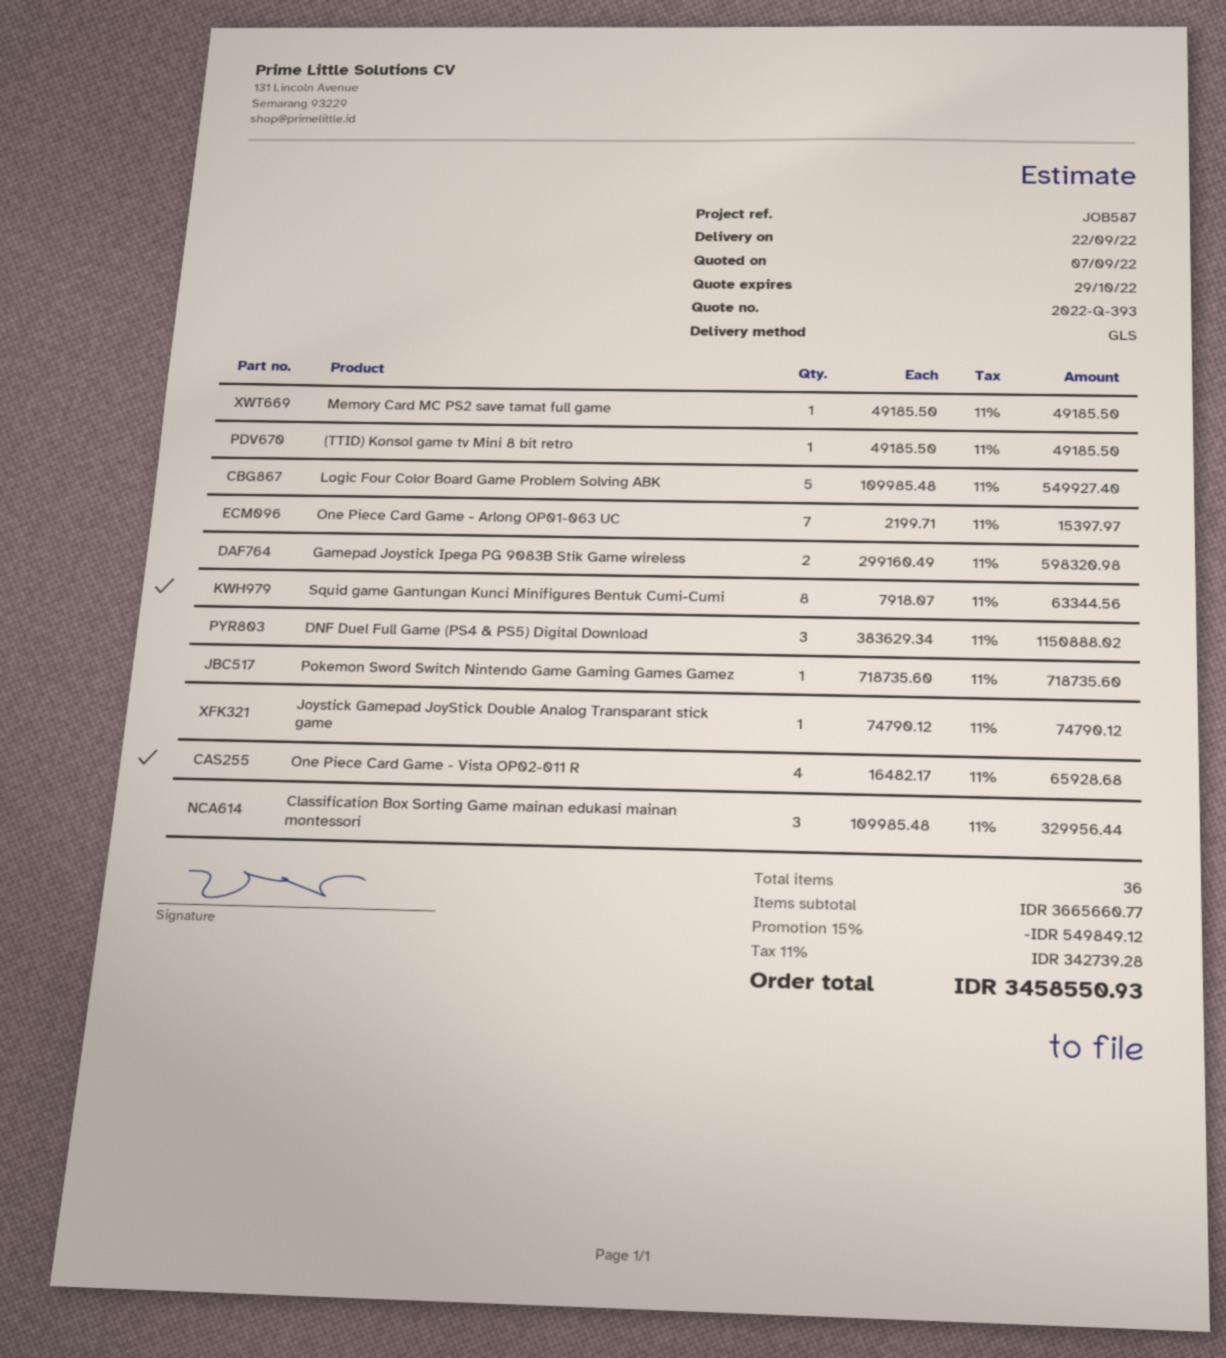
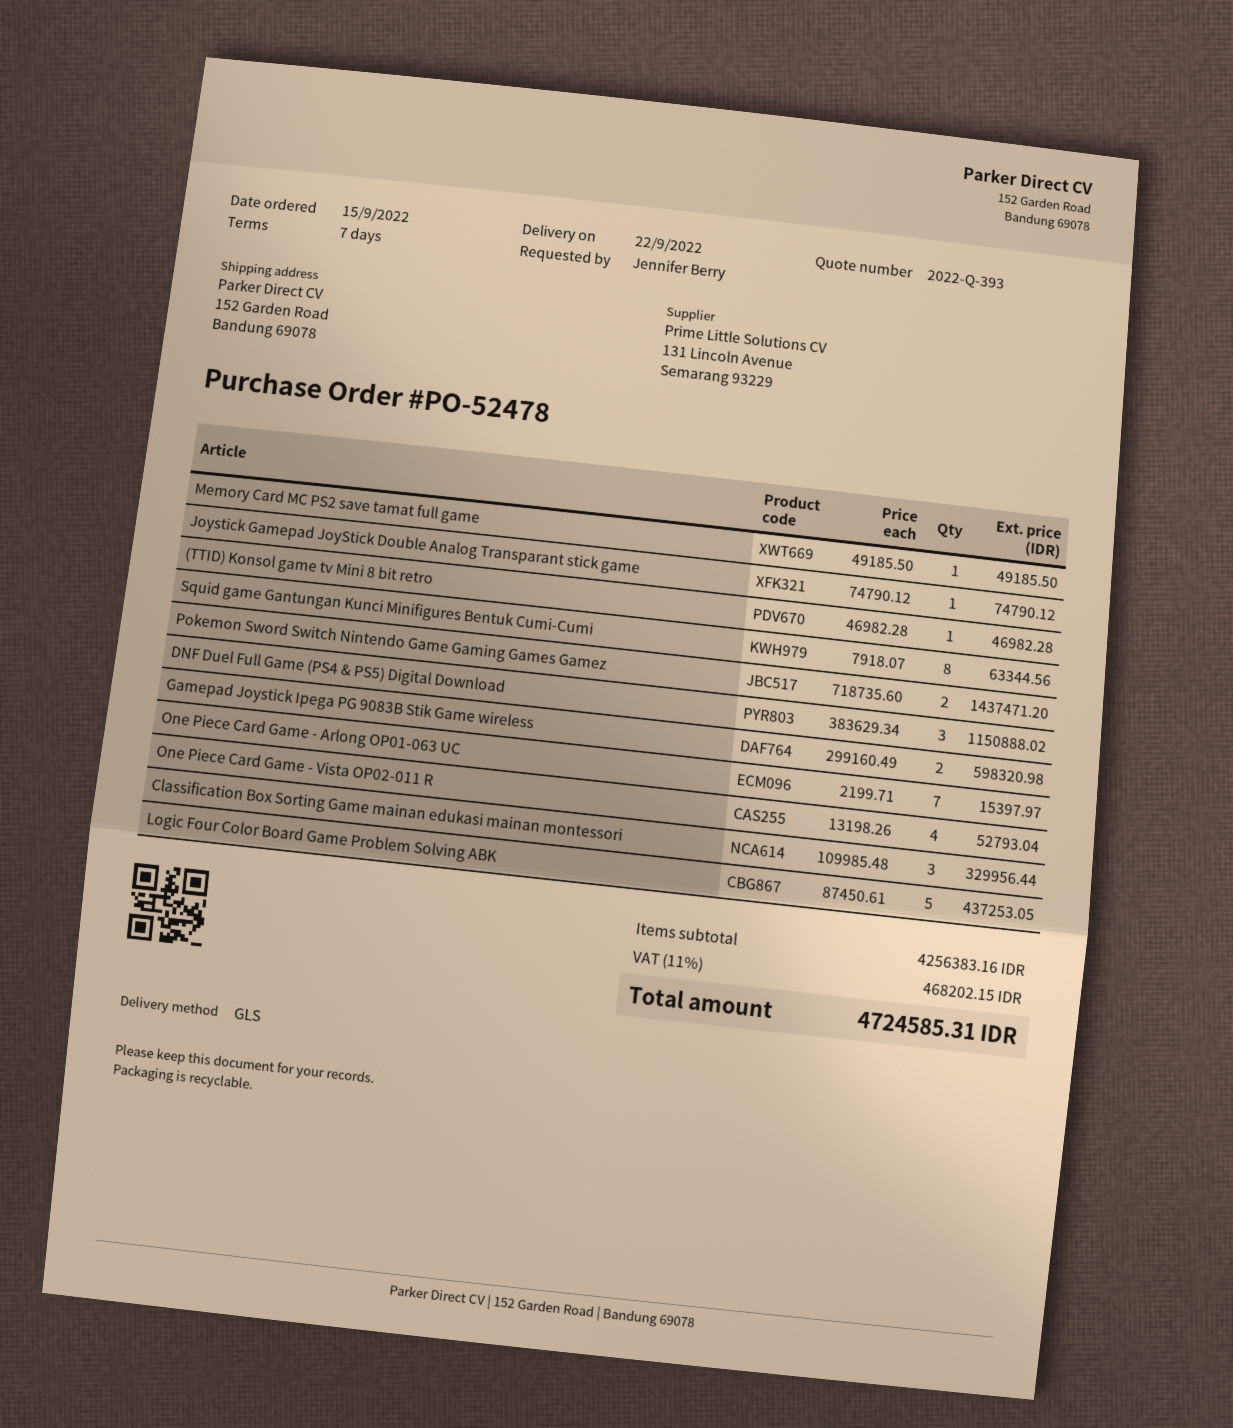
(TTID) Konsol game tv Mini 8 bit retro: 1 x 49185.50 = 49185.50 -> 1 x 46982.28 = 46982.28
Logic Four Color Board Game Problem Solving ABK: 5 x 109985.48 = 549927.40 -> 5 x 87450.61 = 437253.05
Pokemon Sword Switch Nintendo Game Gaming Games Gamez: 1 x 718735.60 = 718735.60 -> 2 x 718735.60 = 1437471.20
One Piece Card Game - Vista OP02-011 R: 4 x 16482.17 = 65928.68 -> 4 x 13198.26 = 52793.04
subtotal: 3665660.77 -> 4256383.16
discount: 15% = 549849.12 -> none
tax: 11% = 342739.28 -> 11% = 468202.15
total: 3458550.93 -> 4724585.31

